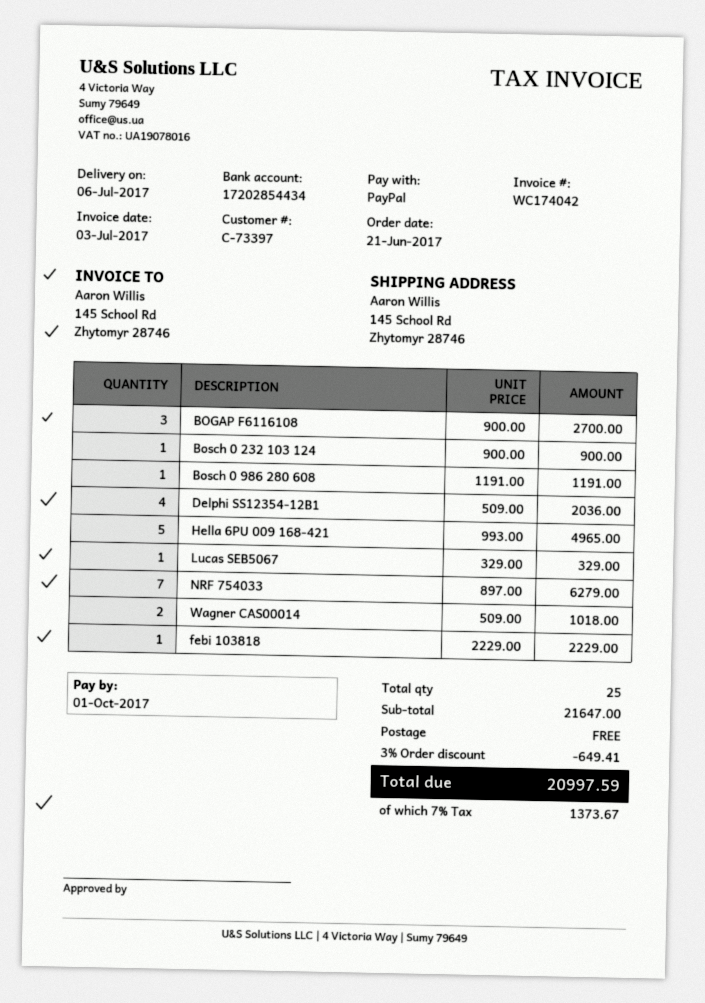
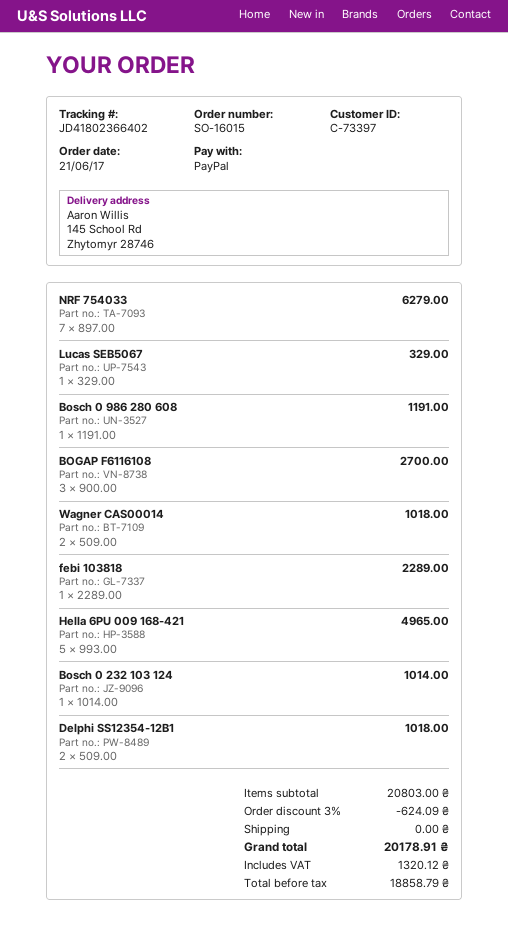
Bosch 0 232 103 124: 1 x 900.00 = 900.00 -> 1 x 1014.00 = 1014.00
Delphi SS12354-12B1: 4 x 509.00 = 2036.00 -> 2 x 509.00 = 1018.00
febi 103818: 1 x 2229.00 = 2229.00 -> 1 x 2289.00 = 2289.00
subtotal: 21647.00 -> 20803.00
discount: 3% = 649.41 -> 3% = 624.09
tax: 1373.67 -> 1320.12
total: 20997.59 -> 20178.91

